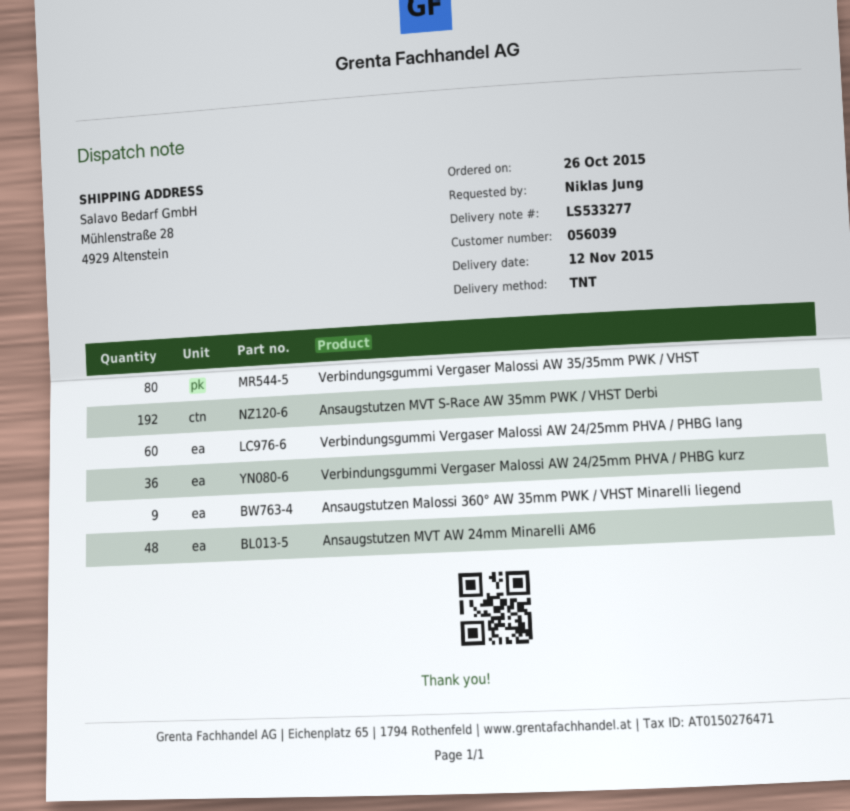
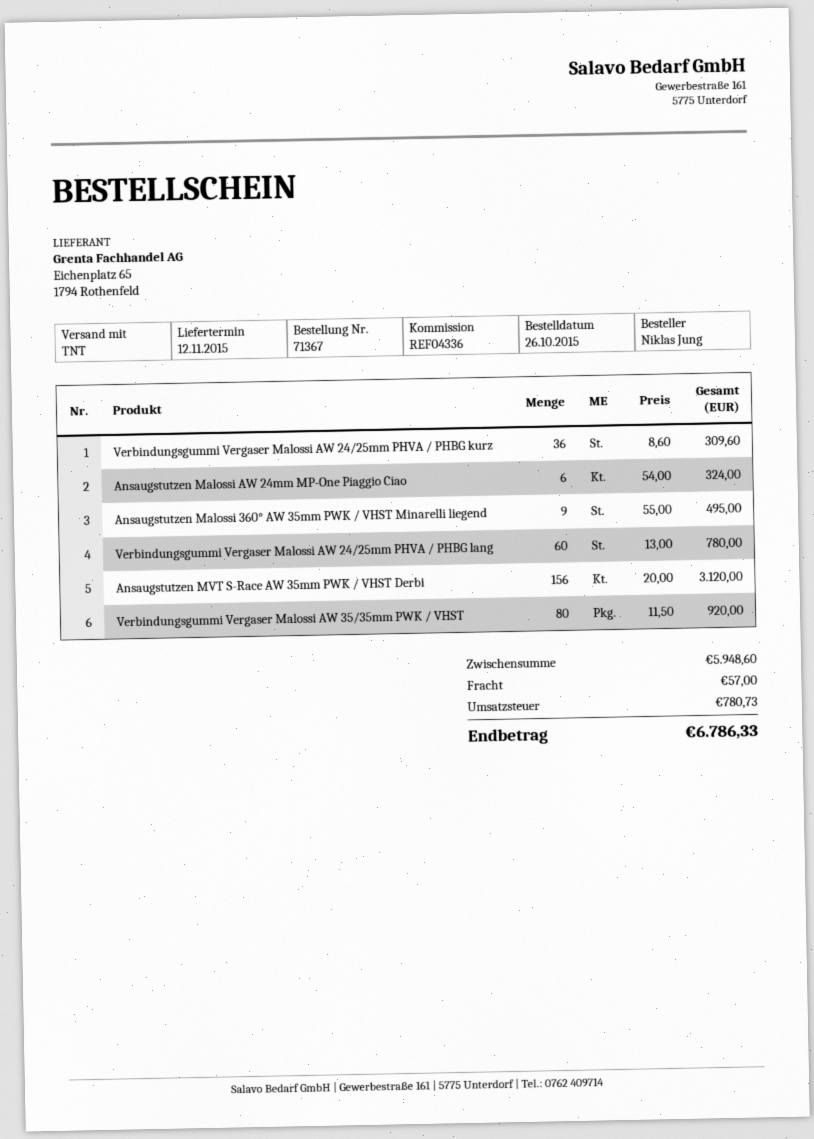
Ansaugstutzen MVT S-Race AW 35mm PWK / VHST Derbi: 192 -> 156
Ansaugstutzen MVT AW 24mm Minarelli AM6: 48 -> none
Ansaugstutzen Malossi AW 24mm MP-One Piaggio Ciao: none -> 6

